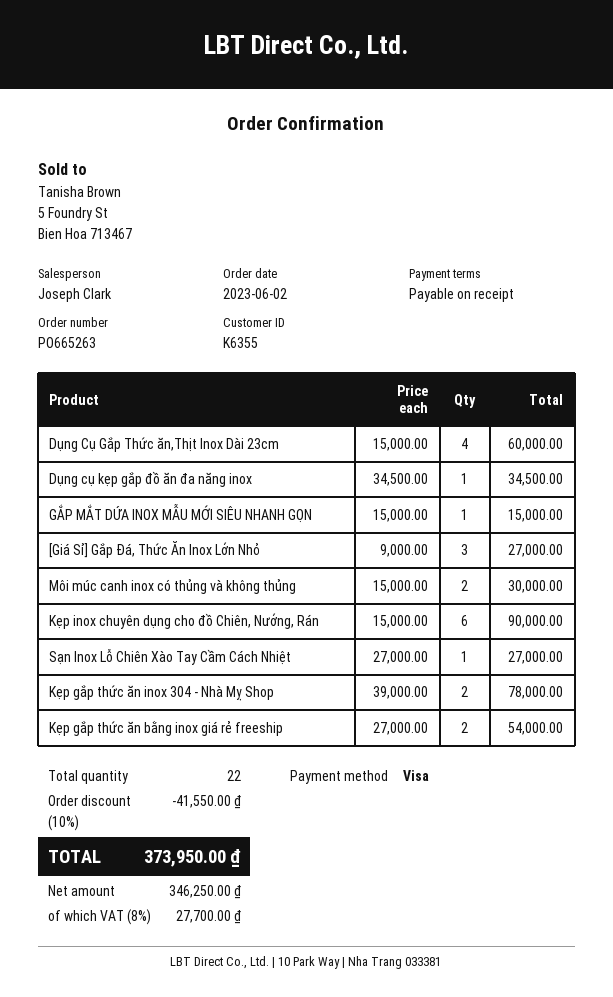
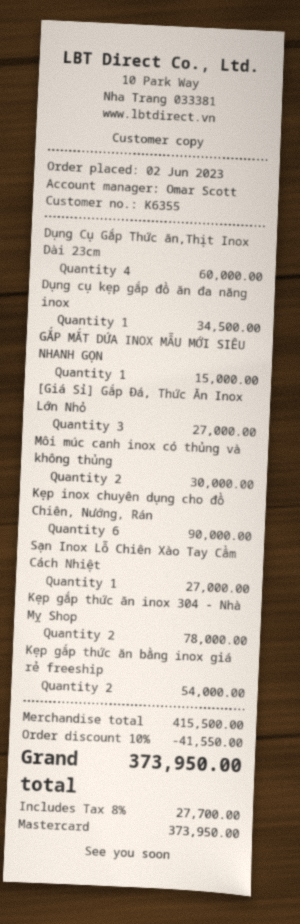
sales rep: Joseph Clark -> Omar Scott
payment method: Visa -> Mastercard

